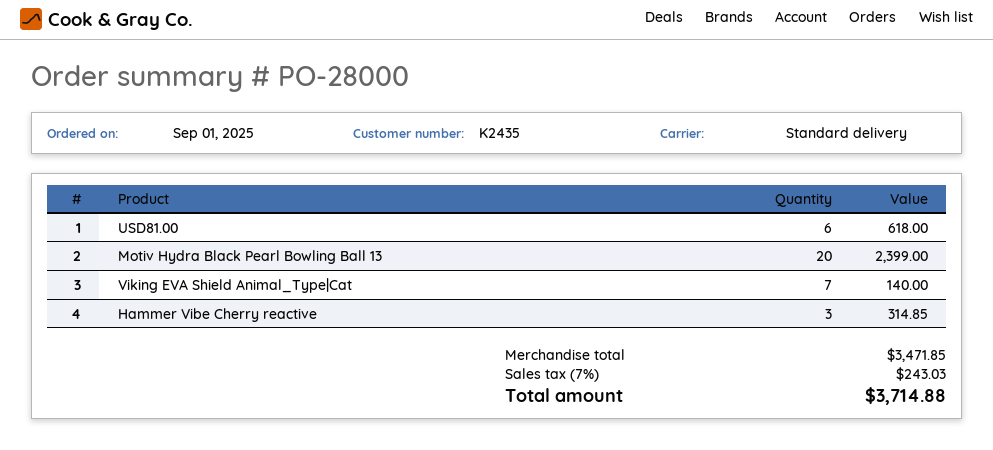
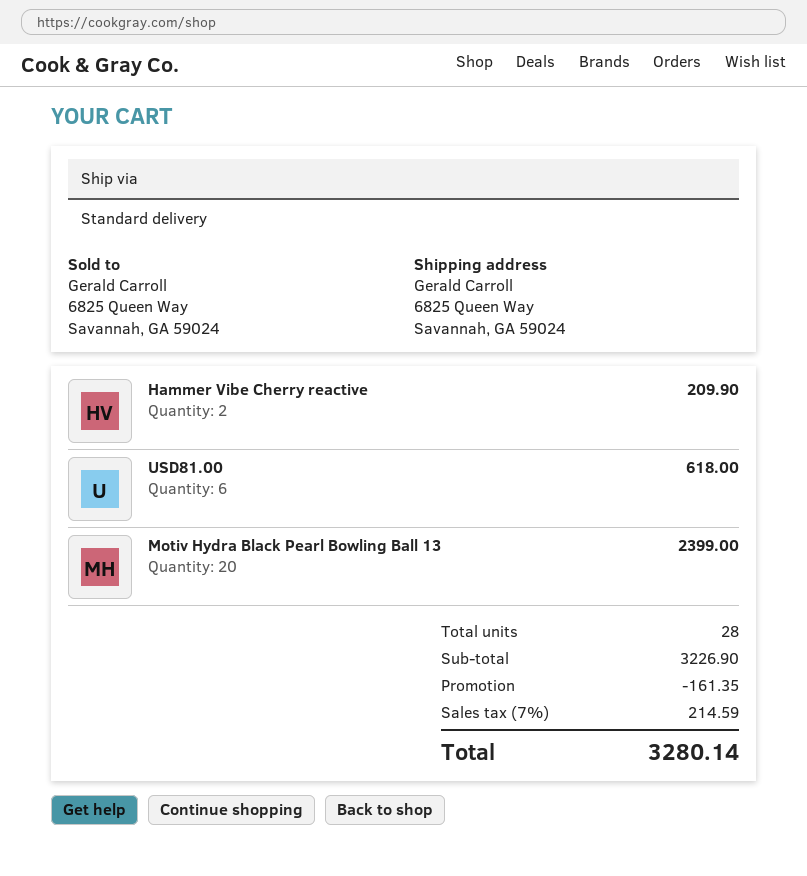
Viking EVA Shield Animal_Type|Cat: 7 for 140.00 -> none
Hammer Vibe Cherry reactive: 3 for 314.85 -> 2 for 209.90
subtotal: 3471.85 -> 3226.90
discount: none -> 161.35
tax: 7% = 243.03 -> 7% = 214.59
total: 3714.88 -> 3280.14

